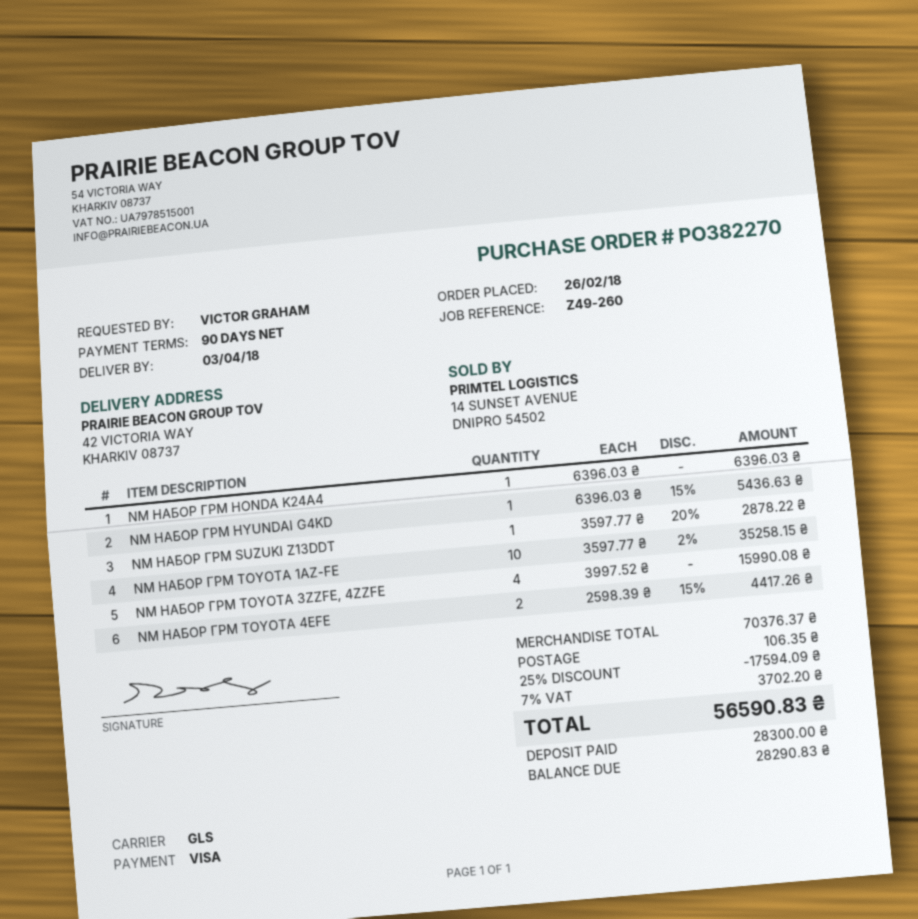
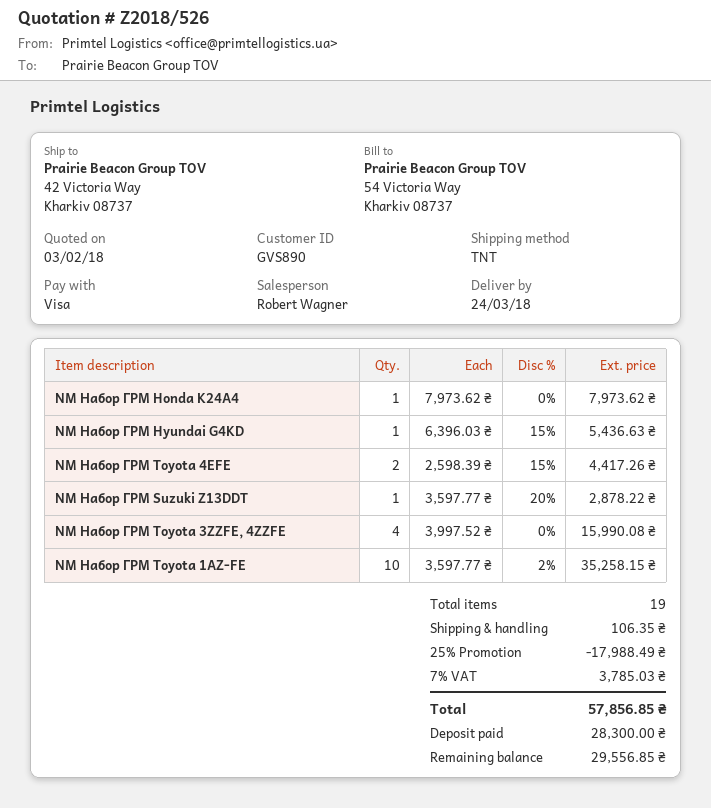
delivery date: 2018-04-03 -> 2018-03-24
shipping method: GLS -> TNT
NM НАБОР ГРМ HONDA K24A4: 1 x 6396.03 = 6396.03 -> 1 x 7973.62 = 7973.62
discount: 25% = 17594.09 -> 25% = 17988.49
tax: 7% = 3702.20 -> 7% = 3785.03
total: 56590.83 -> 57856.85
balance: 28290.83 -> 29556.85

